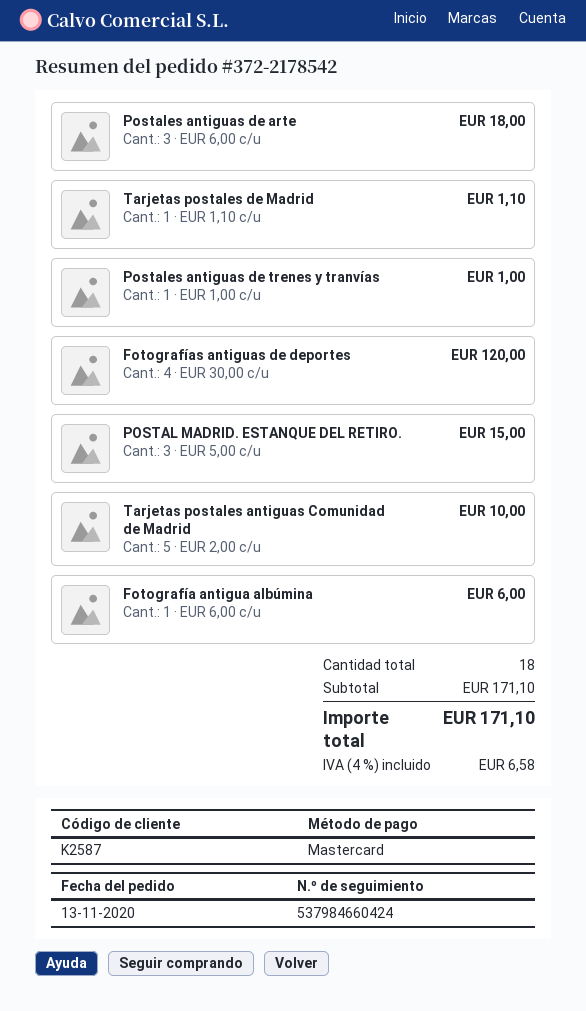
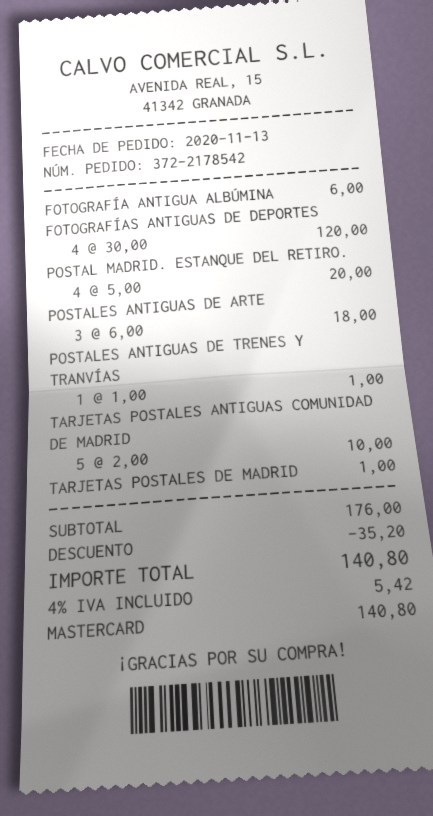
Tarjetas postales de Madrid: 1 x 1.10 = 1.10 -> 1 x 1.00 = 1.00
POSTAL MADRID. ESTANQUE DEL RETIRO.: 3 x 5.00 = 15.00 -> 4 x 5.00 = 20.00
subtotal: 171.10 -> 176.00
discount: none -> 35.20
tax: 4% = 6.58 -> 4% = 5.42
total: 171.10 -> 140.80

